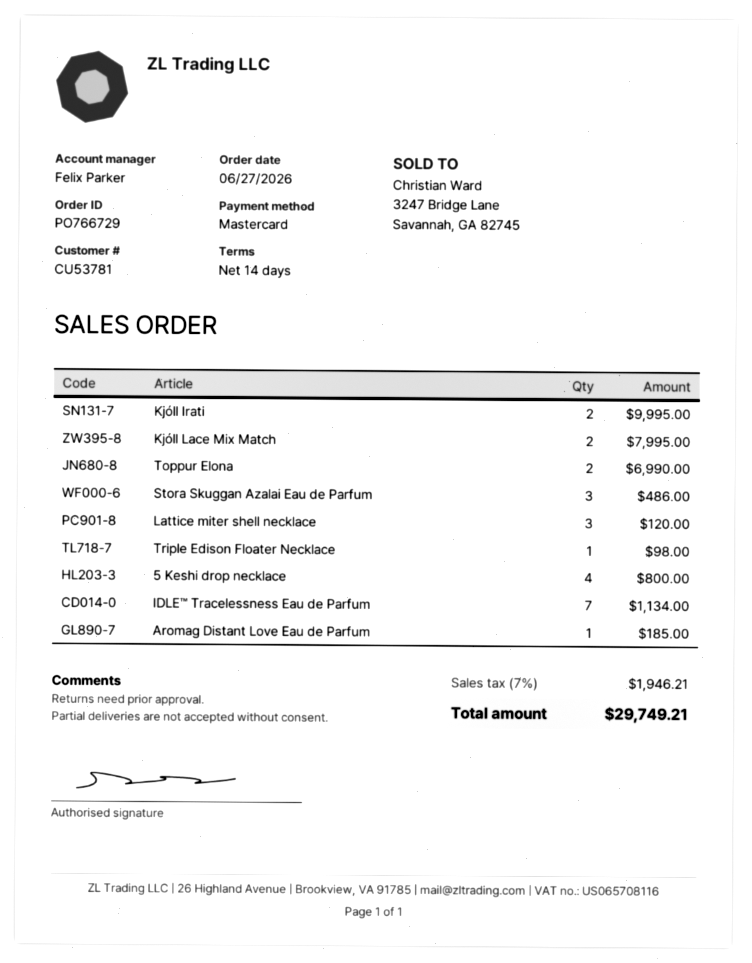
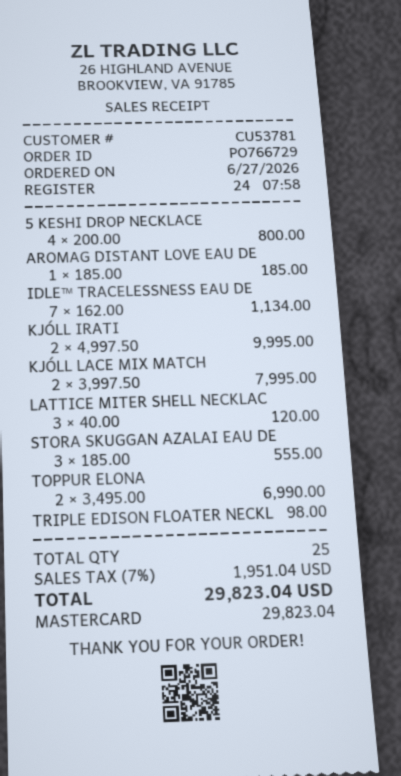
Stora Skuggan Azalai Eau de Parfum: 3 for 486.00 -> 3 for 555.00
tax: 7% = 1946.21 -> 7% = 1951.04
total: 29749.21 -> 29823.04

